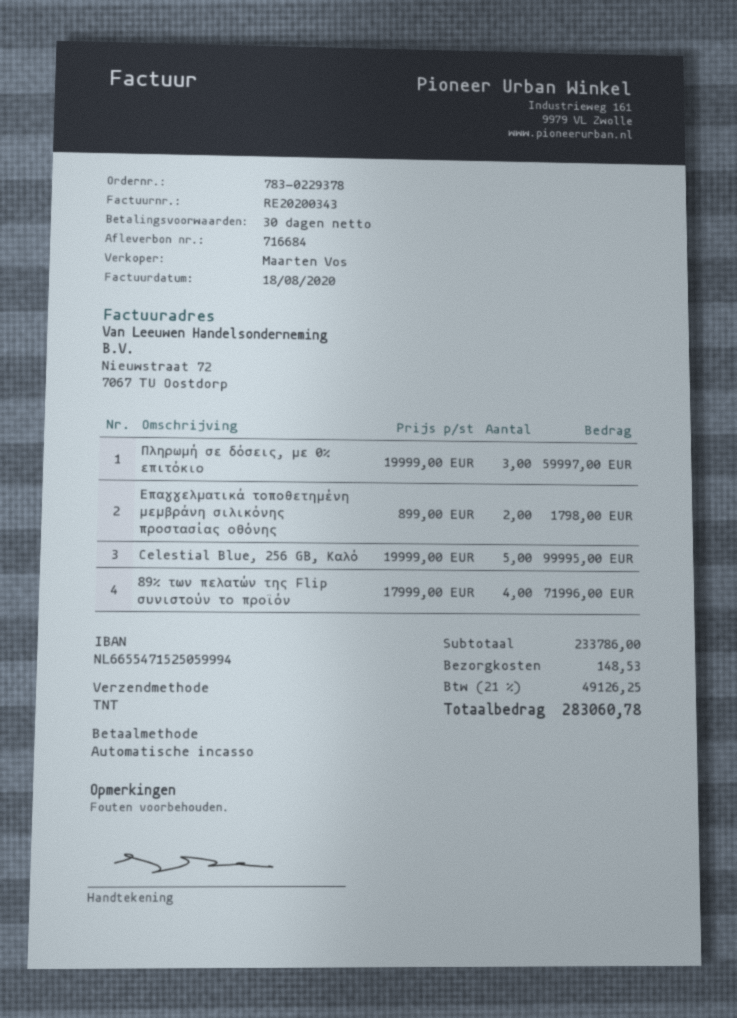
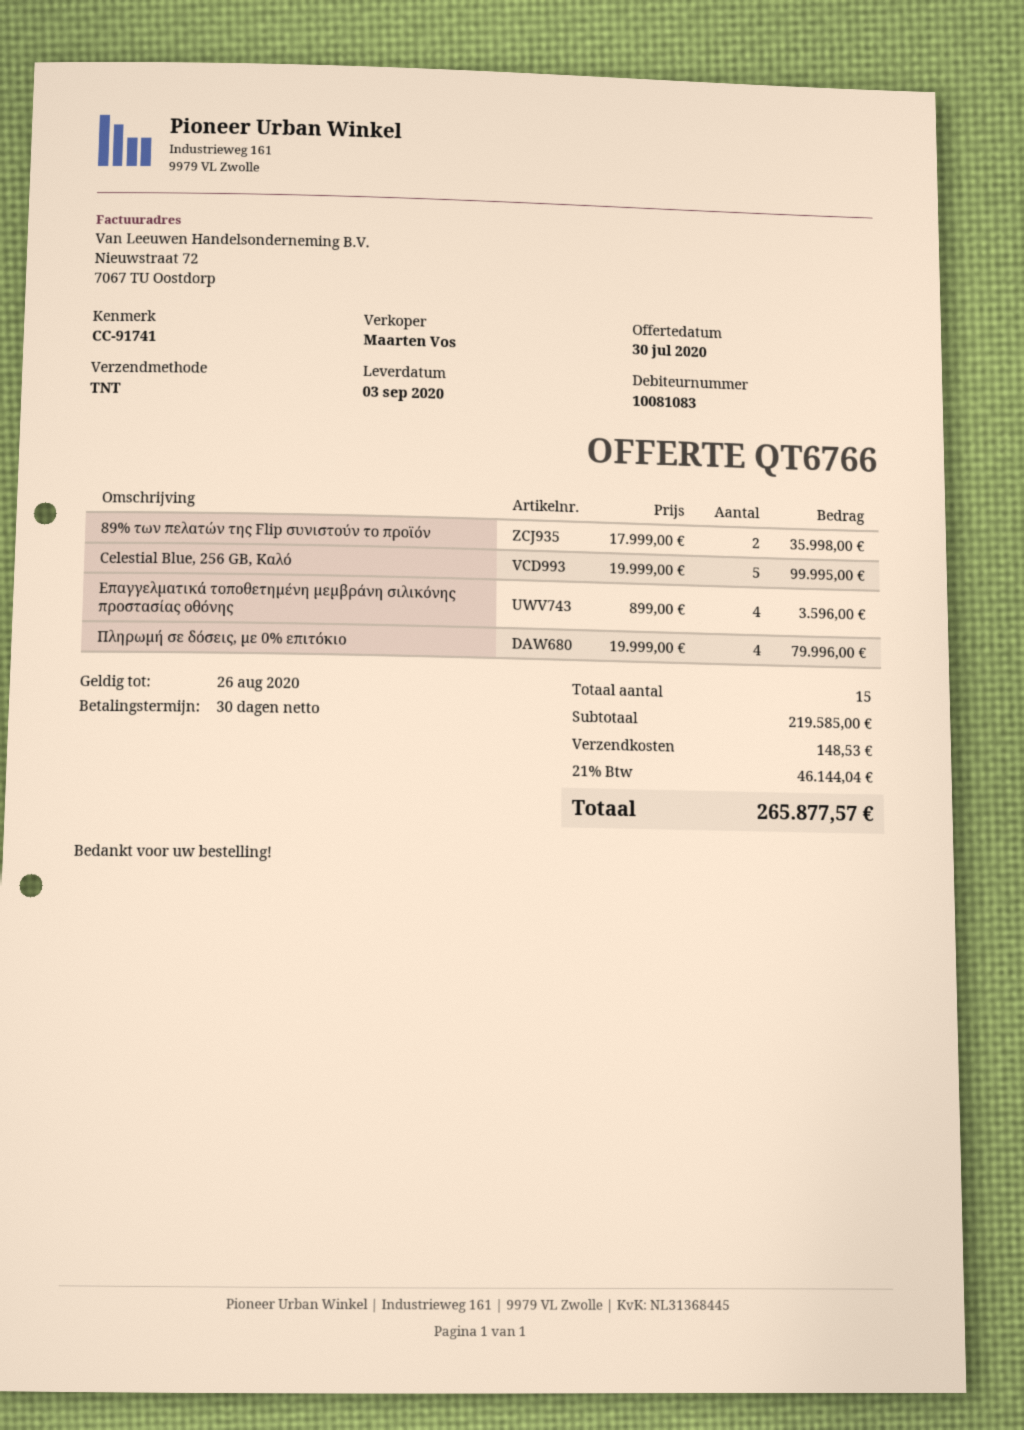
Πληρωμή σε δόσεις, με 0% επιτόκιο: 3 x 19999.00 = 59997.00 -> 4 x 19999.00 = 79996.00
Επαγγελματικά τοποθετημένη μεμβράνη σιλικόνης προστασίας οθόνης: 2 x 899.00 = 1798.00 -> 4 x 899.00 = 3596.00
89% των πελατών της Flip συνιστούν το προϊόν: 4 x 17999.00 = 71996.00 -> 2 x 17999.00 = 35998.00
subtotal: 233786.00 -> 219585.00
tax: 21% = 49126.25 -> 21% = 46144.04
total: 283060.78 -> 265877.57

